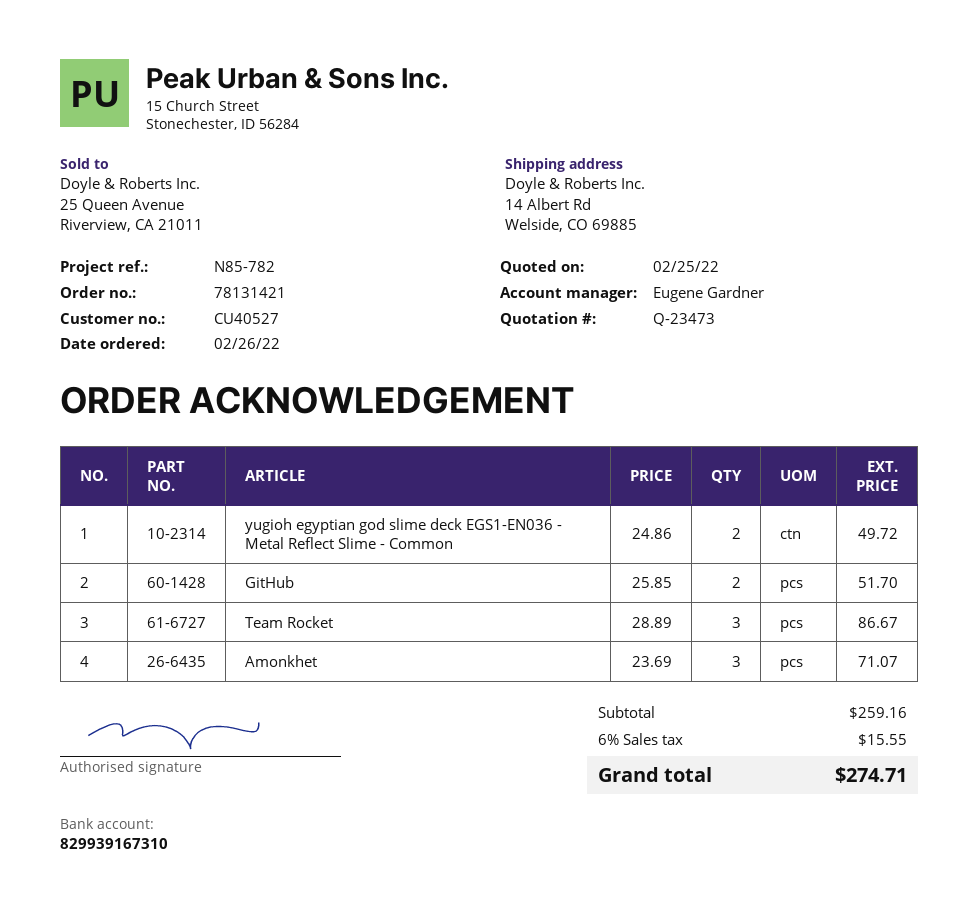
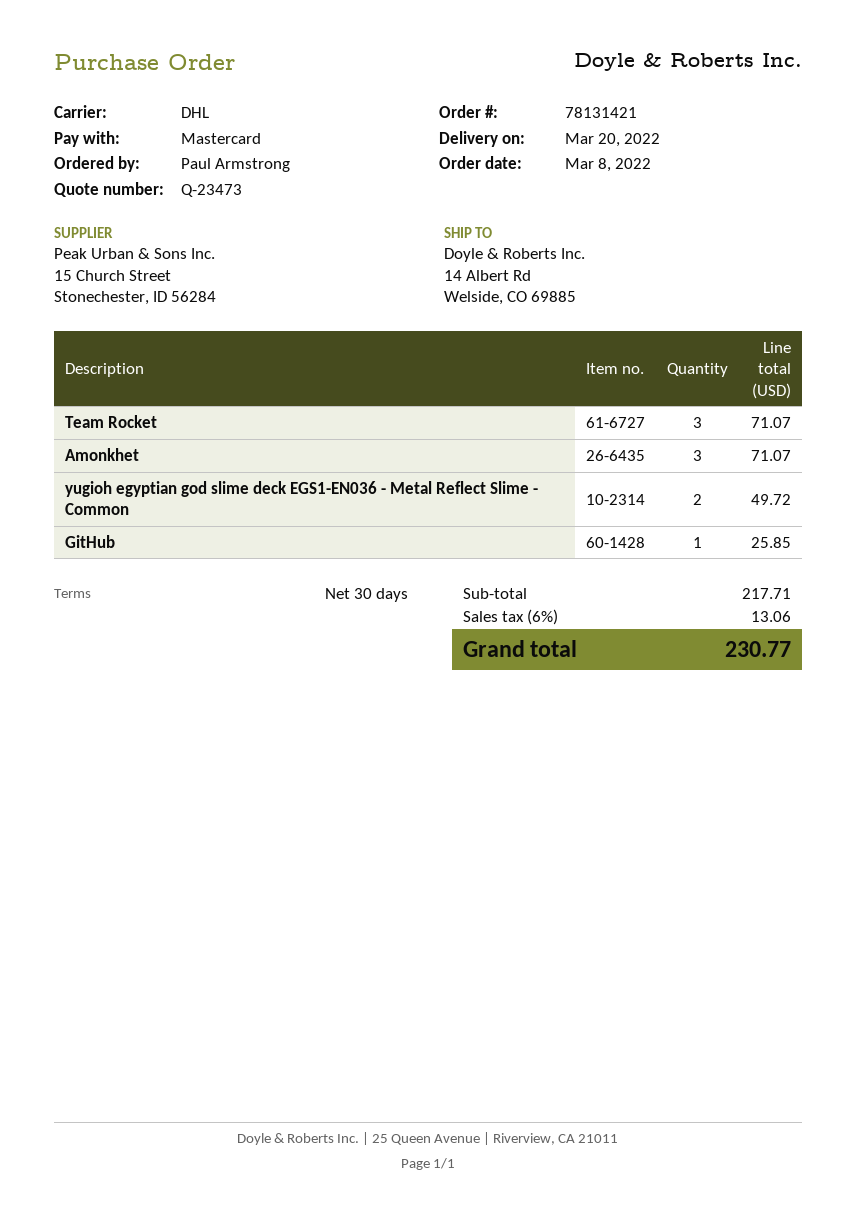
order date: 2022-02-26 -> 2022-03-08
GitHub: 2 for 51.70 -> 1 for 25.85
Team Rocket: 3 for 86.67 -> 3 for 71.07
subtotal: 259.16 -> 217.71
tax: 6% = 15.55 -> 6% = 13.06
total: 274.71 -> 230.77

